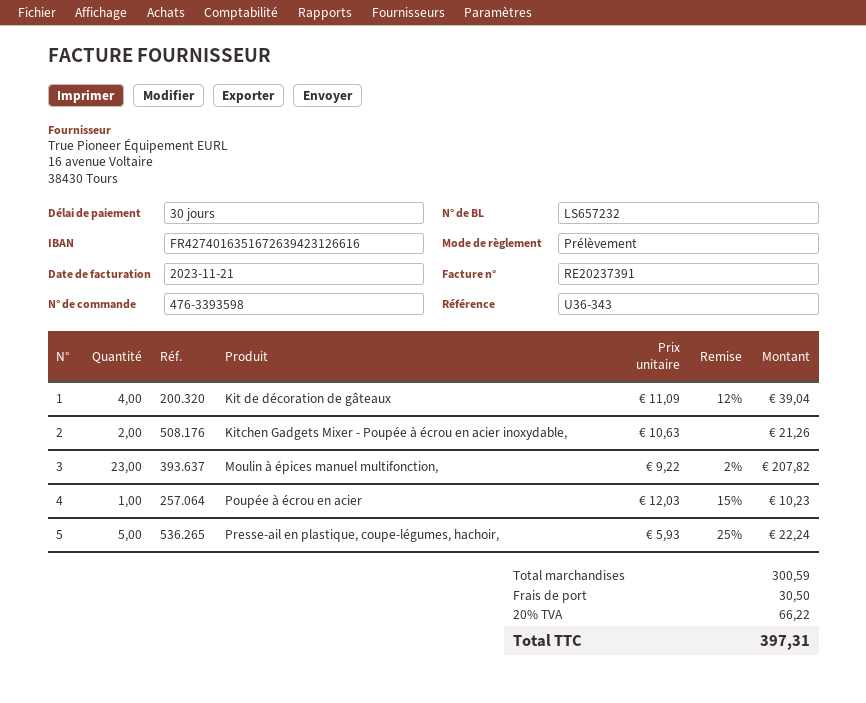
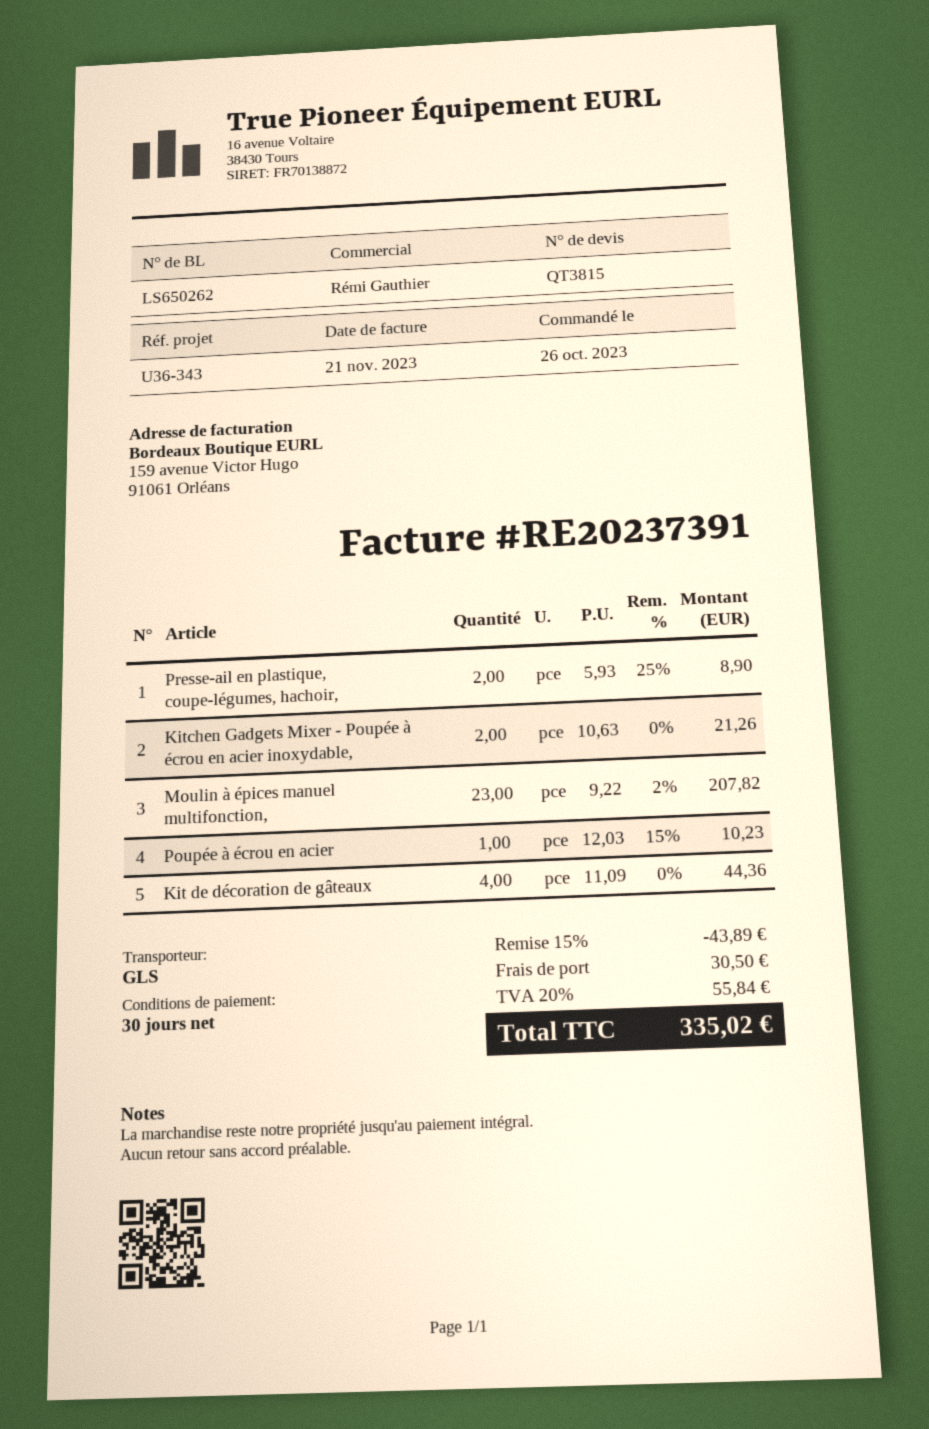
delivery note number: LS657232 -> LS650262
Kit de décoration de gâteaux: 4 x 11.09 - 12% = 39.04 -> 4 x 11.09 = 44.36
Presse-ail en plastique, coupe-légumes, hachoir,: 5 x 5.93 - 25% = 22.24 -> 2 x 5.93 - 25% = 8.90
discount: none -> 15% = 43.89
tax: 20% = 66.22 -> 20% = 55.84
total: 397.31 -> 335.02

